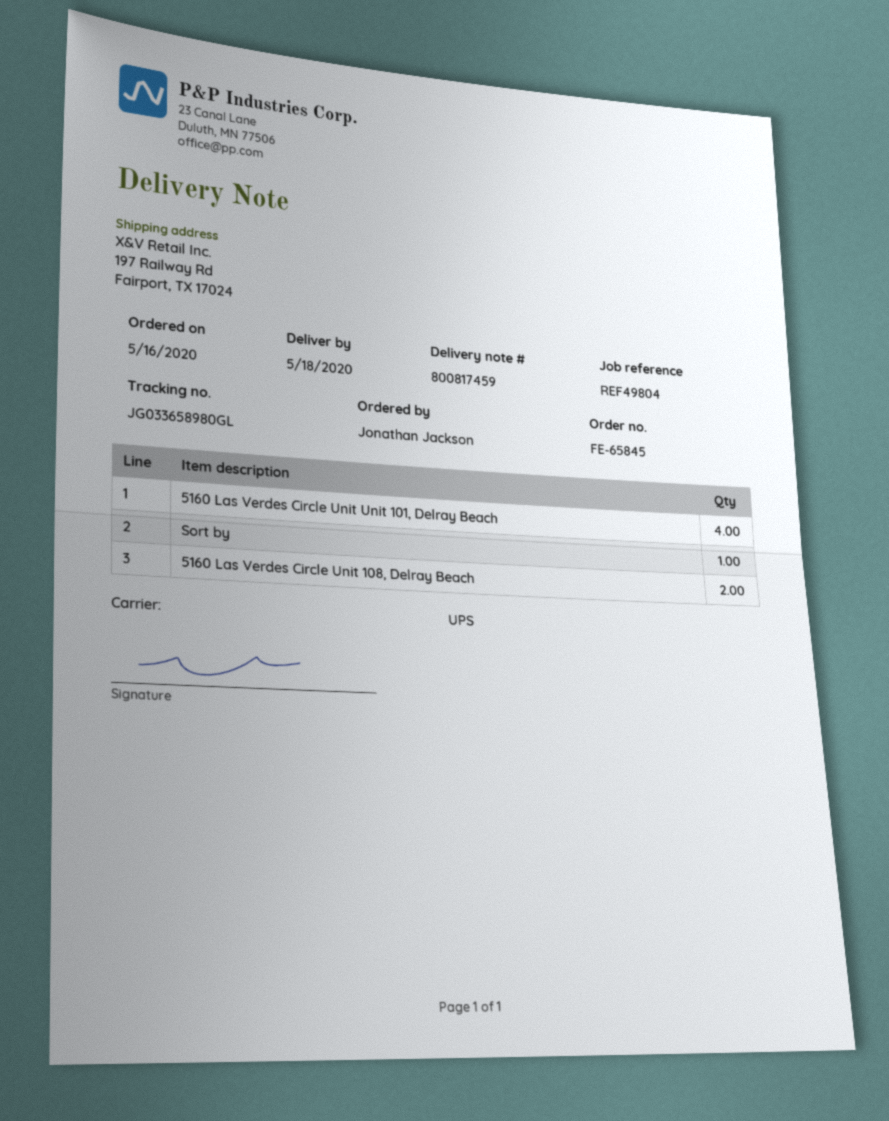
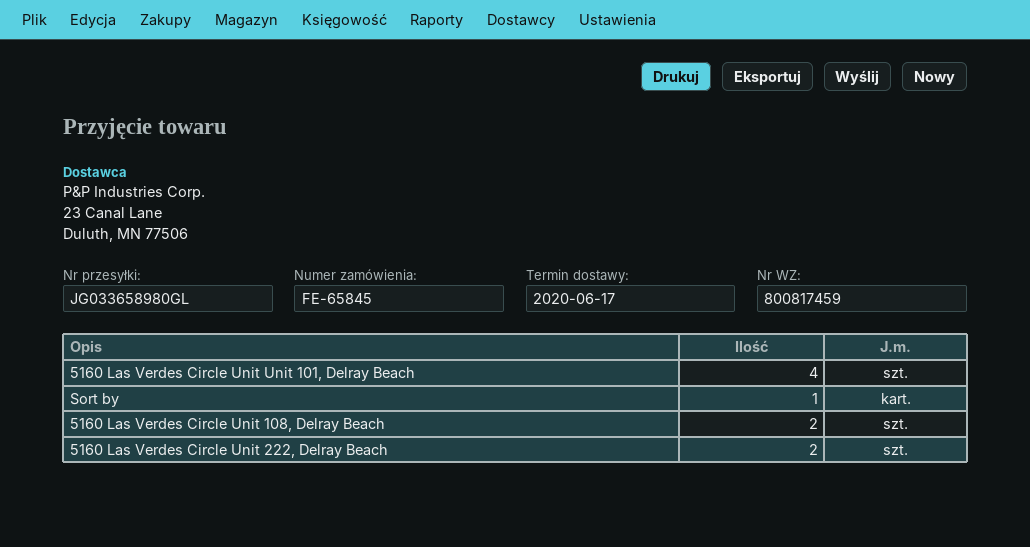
delivery date: 2020-05-18 -> 2020-06-17
5160 Las Verdes Circle Unit 222, Delray Beach: none -> 2

